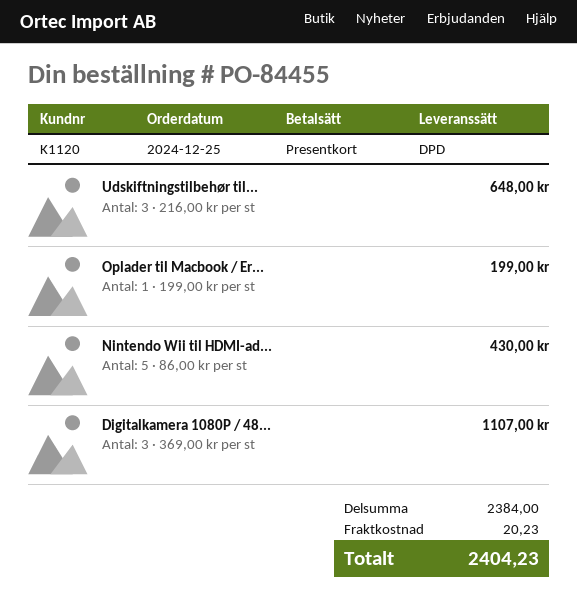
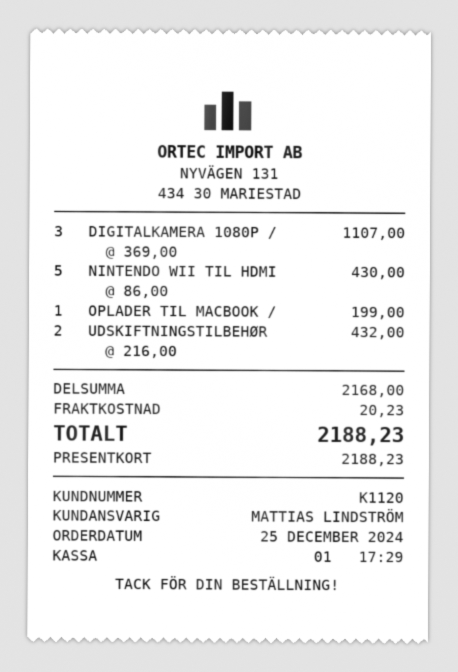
Udskiftningstilbehør til...: 3 x 216.00 = 648.00 -> 2 x 216.00 = 432.00
subtotal: 2384.00 -> 2168.00
total: 2404.23 -> 2188.23

